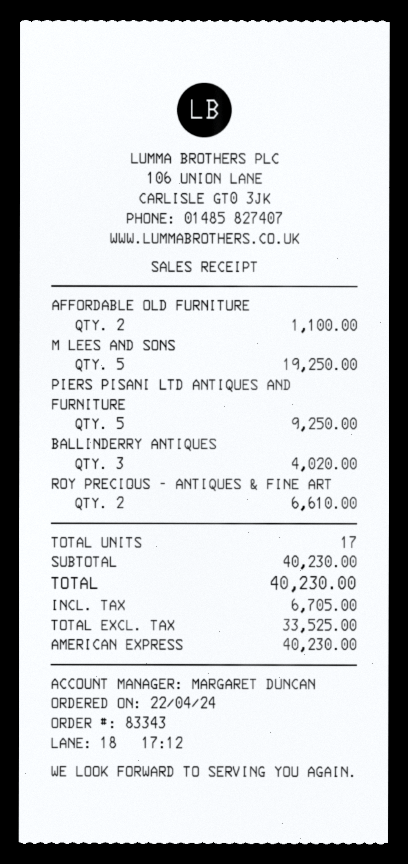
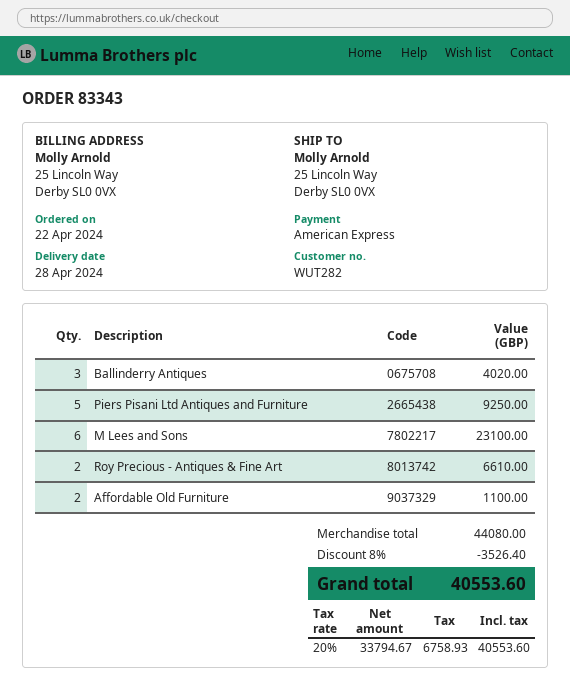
M LEES AND SONS: 5 for 19250.00 -> 6 for 23100.00
subtotal: 40230.00 -> 44080.00
discount: none -> 8% = 3526.40
net: 33525.00 -> 33794.67
tax: 6705.00 -> 6758.93
total: 40230.00 -> 40553.60

